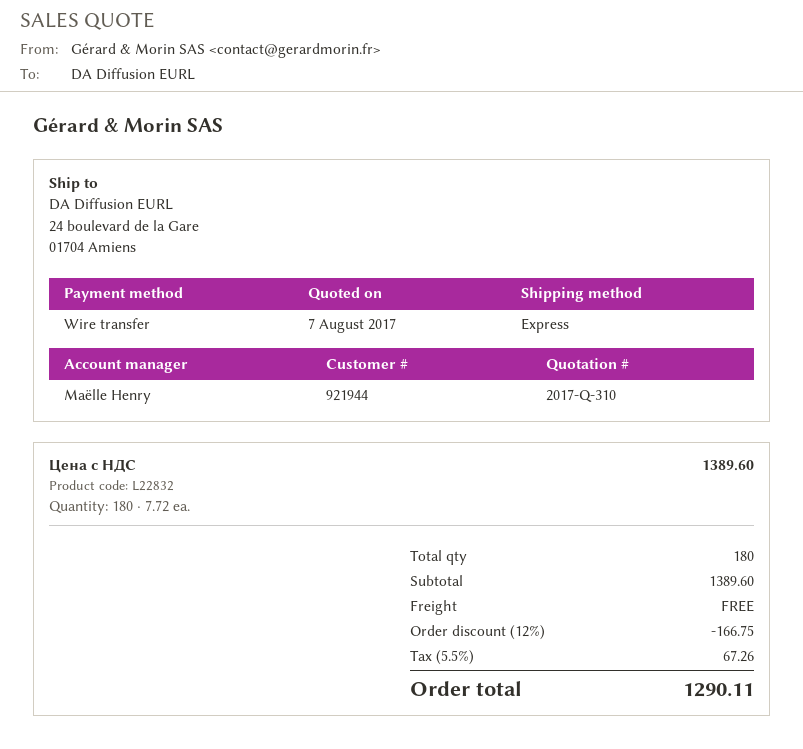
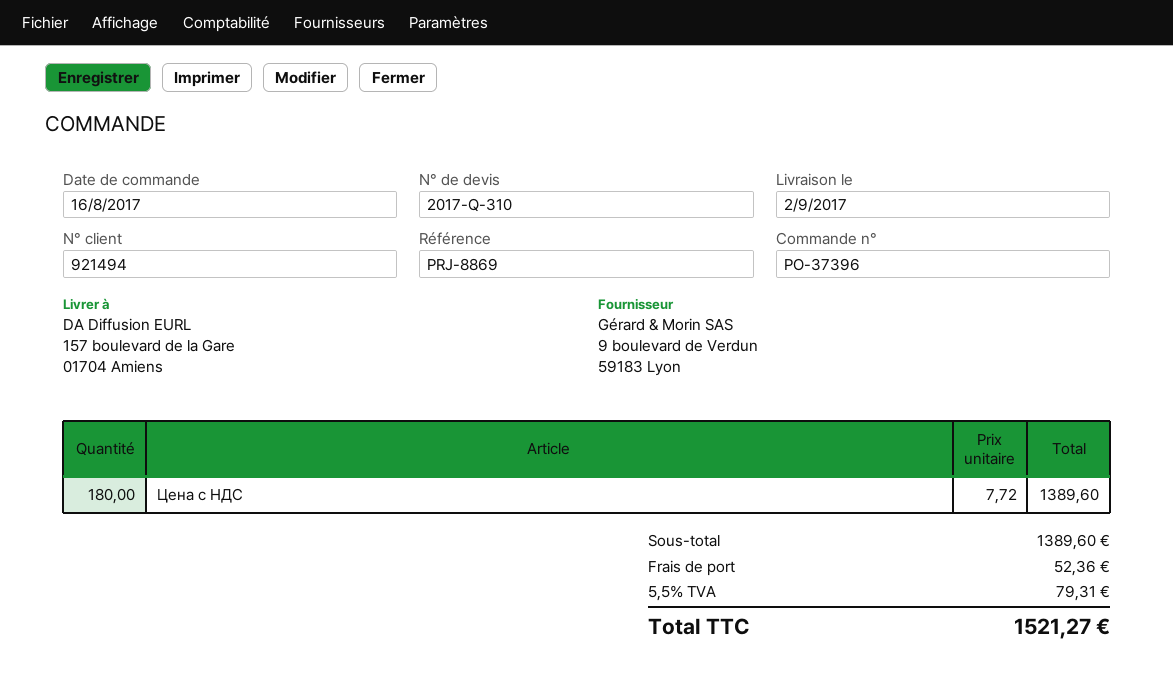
customer number: 921944 -> 921494
ship to: 24 boulevard de la Gare, 01704 Amiens -> 157 boulevard de la Gare, 01704 Amiens
discount: 12% = 166.75 -> none
shipping: 0.00 -> 52.36
tax: 5.5% = 67.26 -> 5.5% = 79.31
total: 1290.11 -> 1521.27

